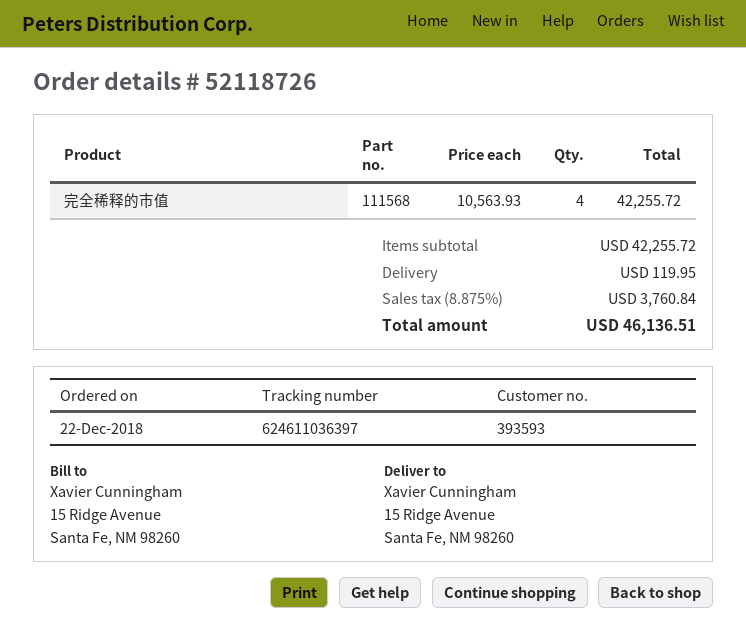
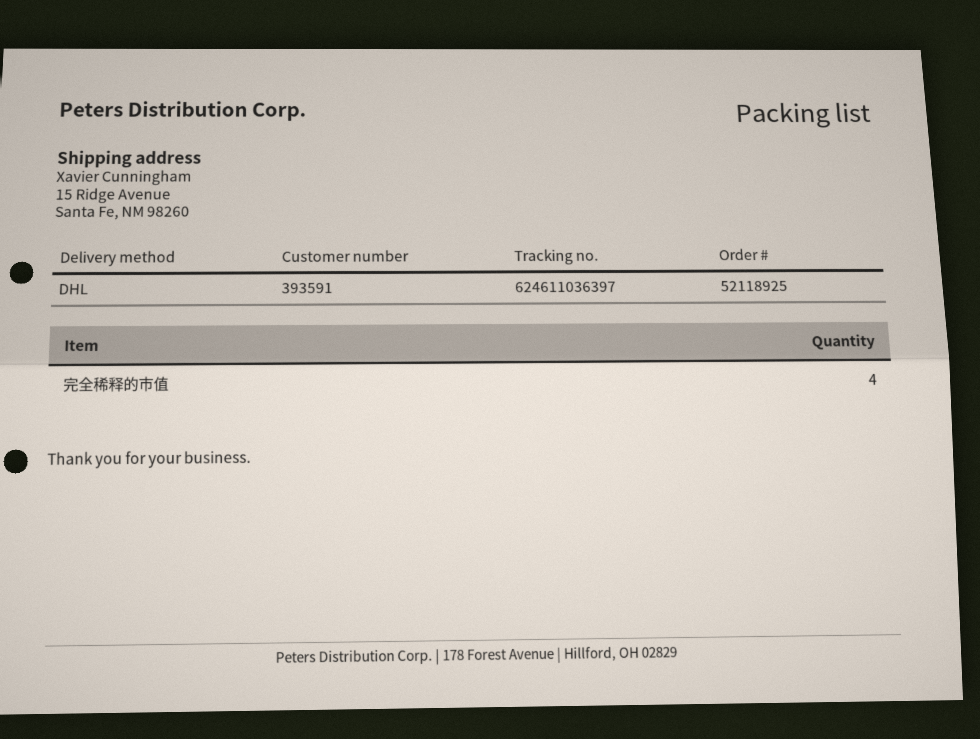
order number: 52118726 -> 52118925
customer number: 393593 -> 393591

